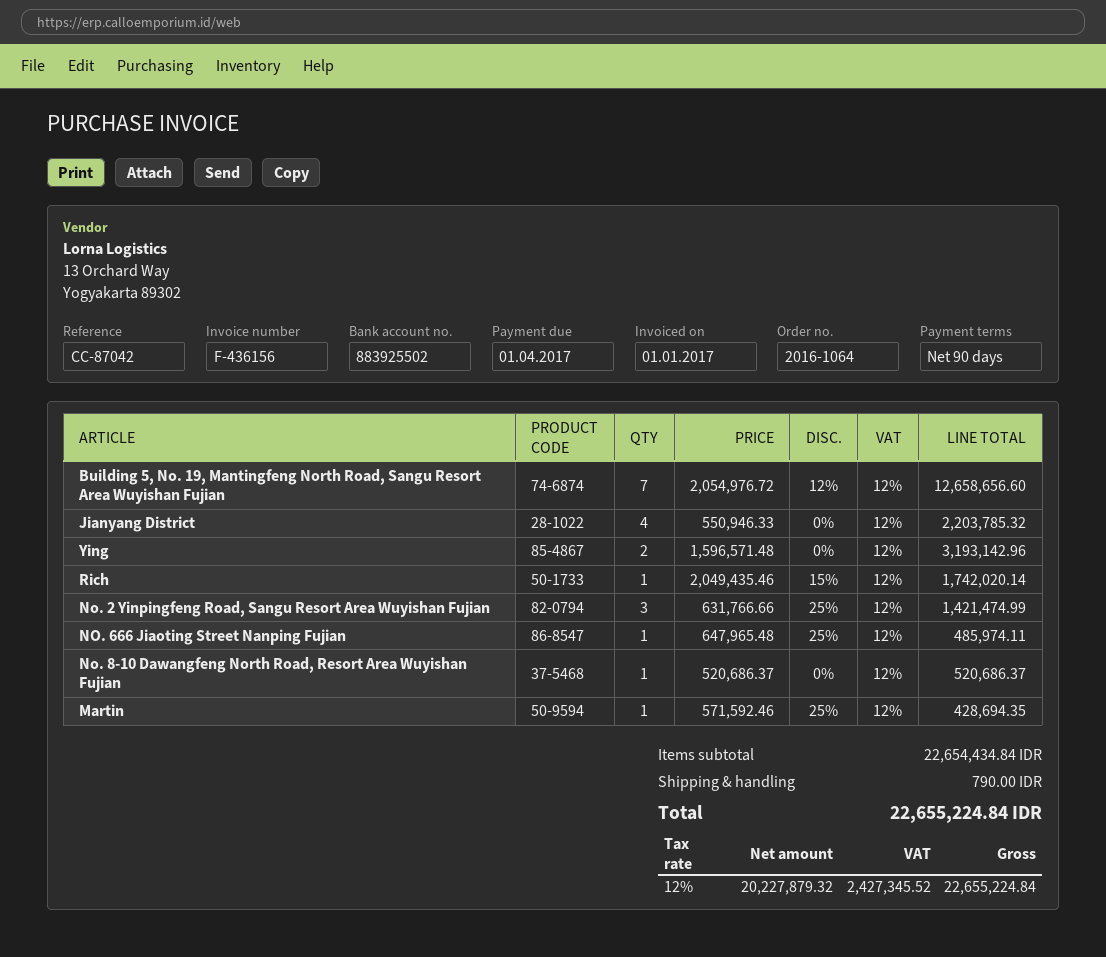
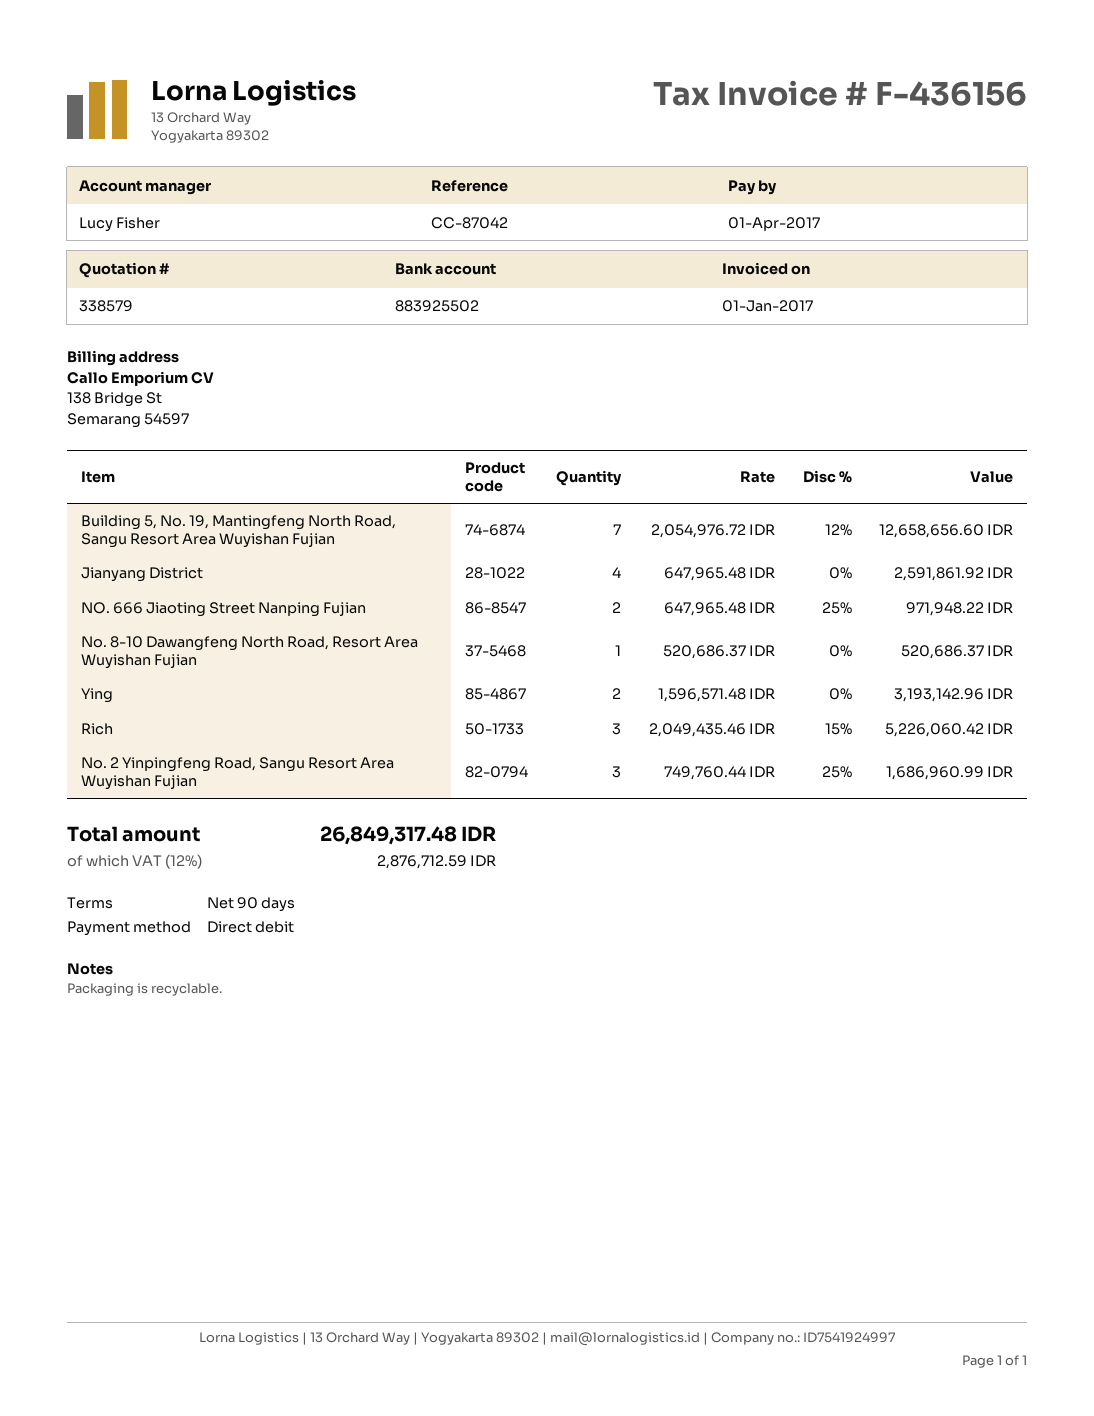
Jianyang District: 4 x 550946.33 = 2203785.32 -> 4 x 647965.48 = 2591861.92
Rich: 1 x 2049435.46 - 15% = 1742020.14 -> 3 x 2049435.46 - 15% = 5226060.42
No. 2 Yinpingfeng Road, Sangu Resort Area Wuyishan Fujian: 3 x 631766.66 - 25% = 1421474.99 -> 3 x 749760.44 - 25% = 1686960.99
NO. 666 Jiaoting Street Nanping Fujian: 1 x 647965.48 - 25% = 485974.11 -> 2 x 647965.48 - 25% = 971948.22
Martin: 1 x 571592.46 - 25% = 428694.35 -> none
shipping: 790.00 -> none
tax: 12% = 2427345.52 -> 12% = 2876712.59
total: 22655224.84 -> 26849317.48

